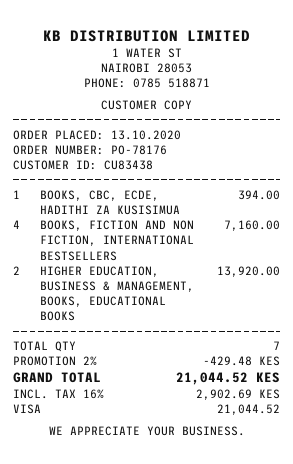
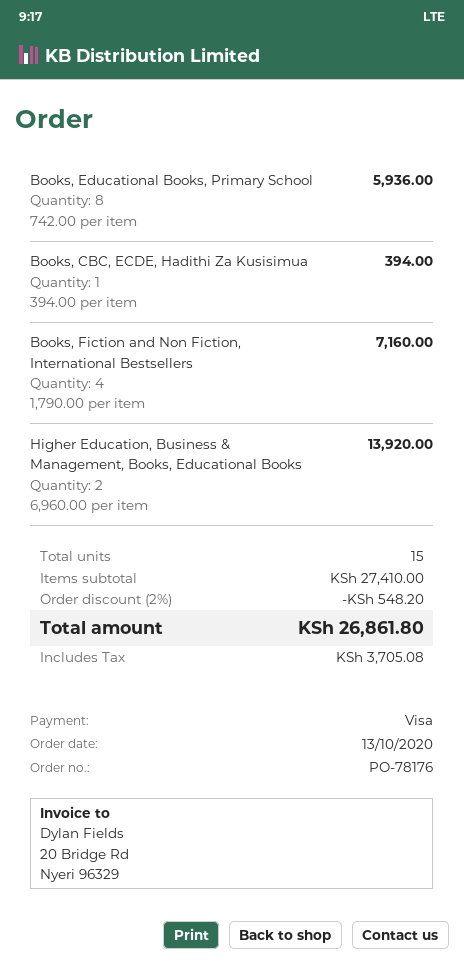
Books, Educational Books, Primary School: none -> 8 for 5936.00
total quantity: 7 -> 15
discount: 2% = 429.48 -> 2% = 548.20
tax: 2902.69 -> 3705.08
total: 21044.52 -> 26861.80

